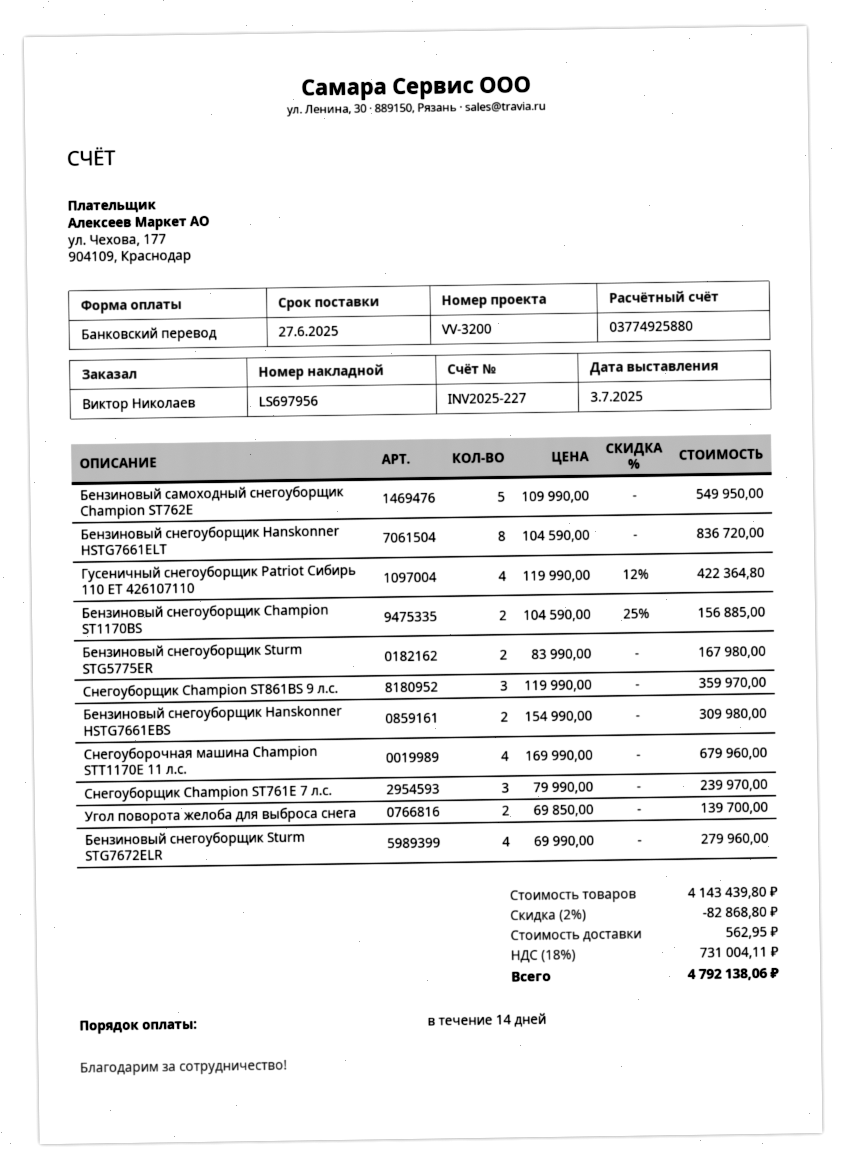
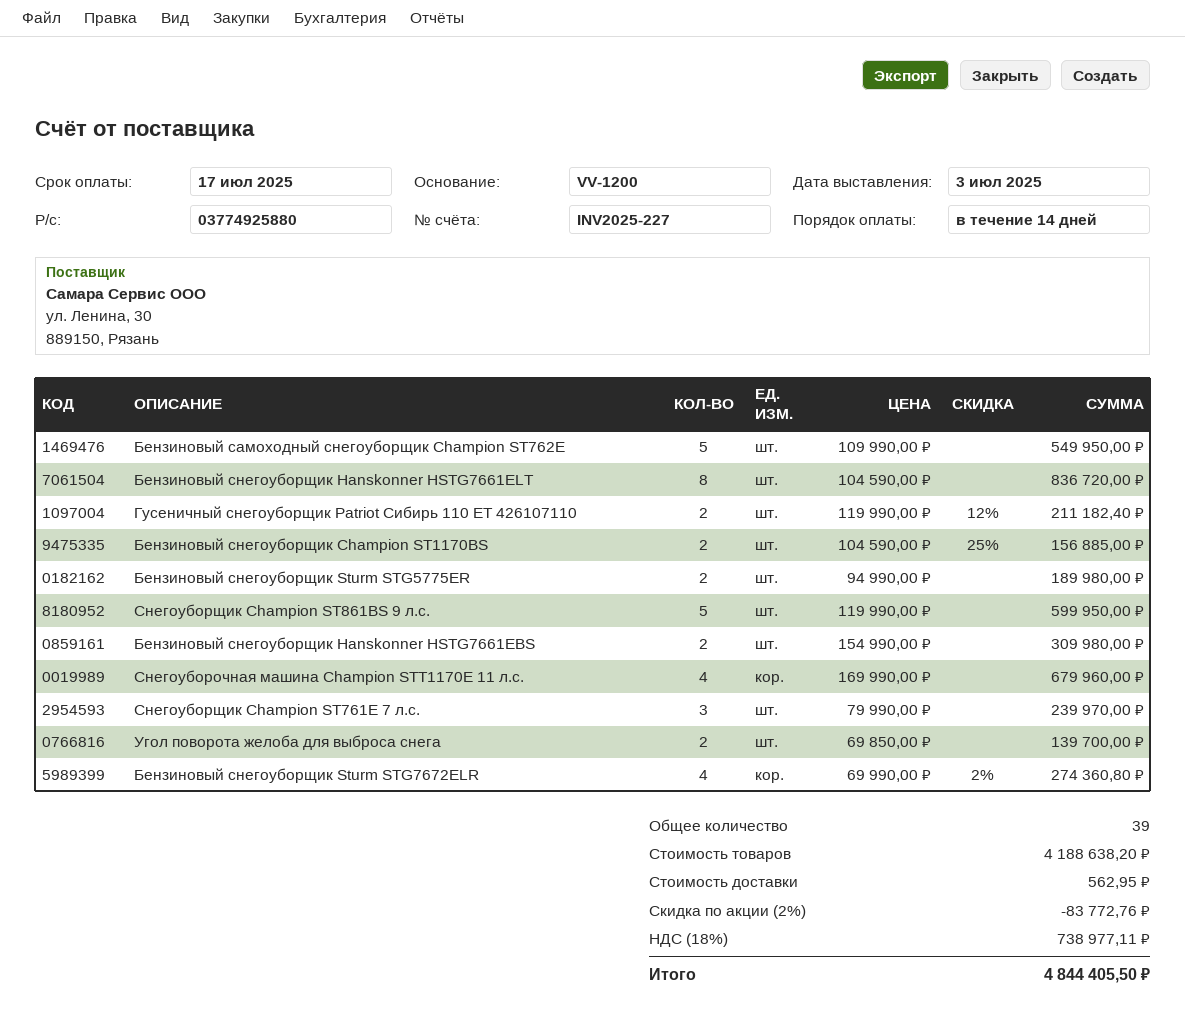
reference: VV-3200 -> VV-1200
Гусеничный снегоуборщик Patriot Сибирь 110 ET 426107110: 4 x 119990.00 - 12% = 422364.80 -> 2 x 119990.00 - 12% = 211182.40
Бензиновый снегоуборщик Sturm STG5775ER: 2 x 83990.00 = 167980.00 -> 2 x 94990.00 = 189980.00
Снегоуборщик Champion ST861BS 9 л.с.: 3 x 119990.00 = 359970.00 -> 5 x 119990.00 = 599950.00
Бензиновый снегоуборщик Sturm STG7672ELR: 4 x 69990.00 = 279960.00 -> 4 x 69990.00 - 2% = 274360.80
subtotal: 4143439.80 -> 4188638.20
discount: 2% = 82868.80 -> 2% = 83772.76
tax: 18% = 731004.11 -> 18% = 738977.11
total: 4792138.06 -> 4844405.50

